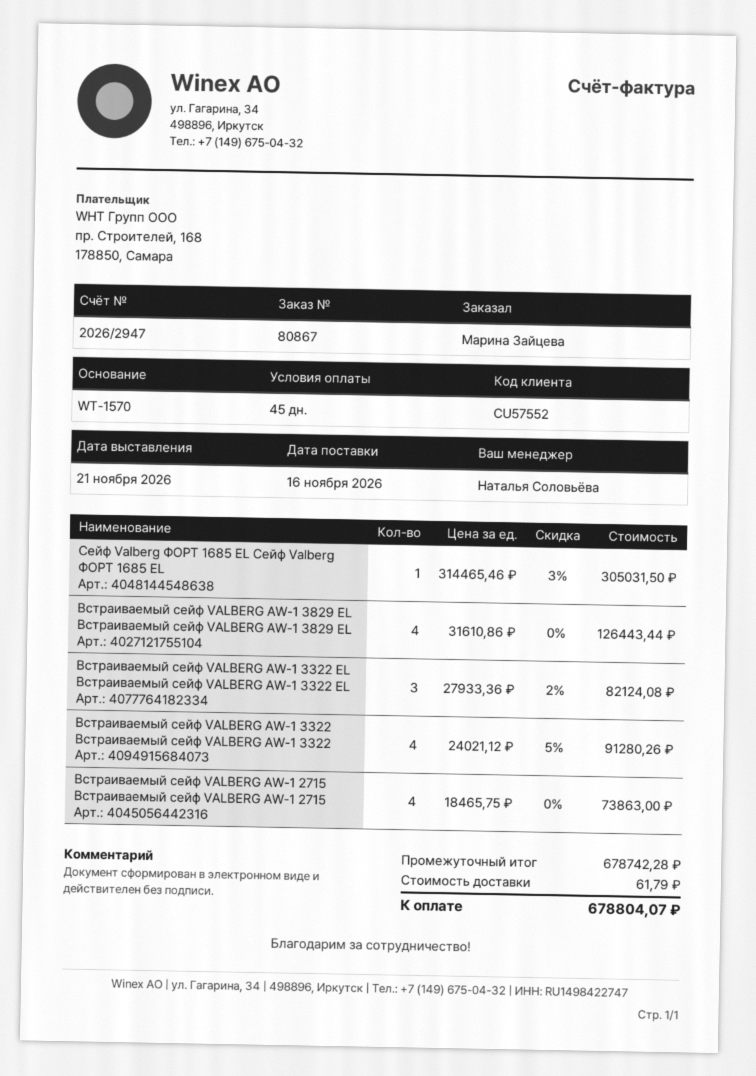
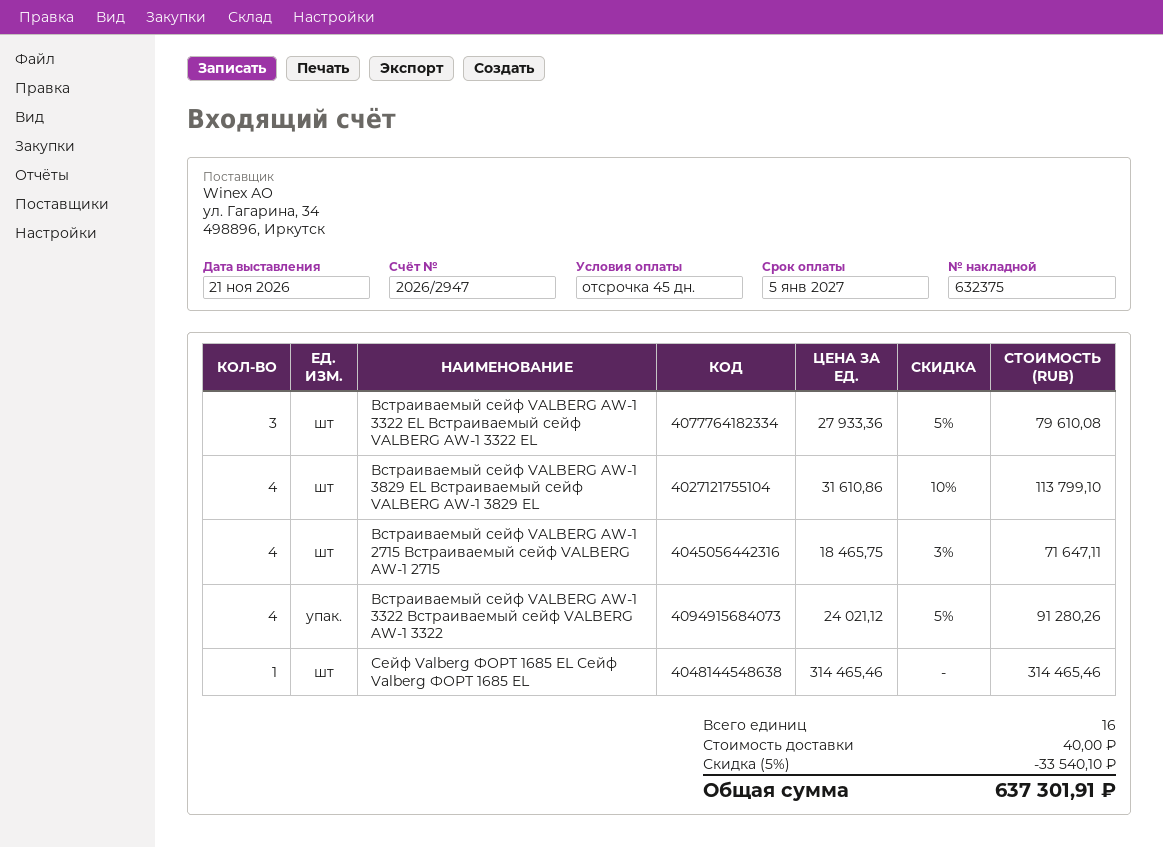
Сейф Valberg ФОРТ 1685 EL Сейф Valberg ФОРТ 1685 EL: 1 x 314465.46 - 3% = 305031.50 -> 1 x 314465.46 = 314465.46
Встраиваемый сейф VALBERG AW-1 3829 EL Встраиваемый сейф VALBERG AW-1 3829 EL: 4 x 31610.86 = 126443.44 -> 4 x 31610.86 - 10% = 113799.10
Встраиваемый сейф VALBERG AW-1 3322 EL Встраиваемый сейф VALBERG AW-1 3322 EL: 3 x 27933.36 - 2% = 82124.08 -> 3 x 27933.36 - 5% = 79610.08
Встраиваемый сейф VALBERG AW-1 2715 Встраиваемый сейф VALBERG AW-1 2715: 4 x 18465.75 = 73863.00 -> 4 x 18465.75 - 3% = 71647.11
discount: none -> 5% = 33540.10
shipping: 61.79 -> 40.00
total: 678804.07 -> 637301.91

